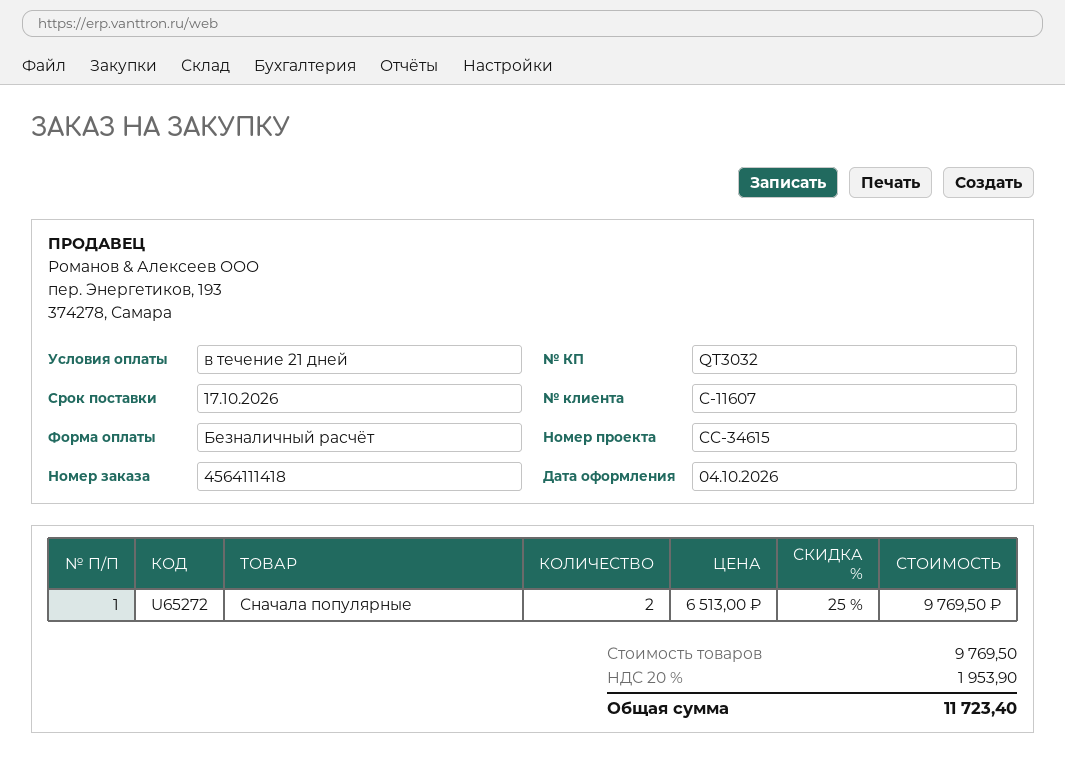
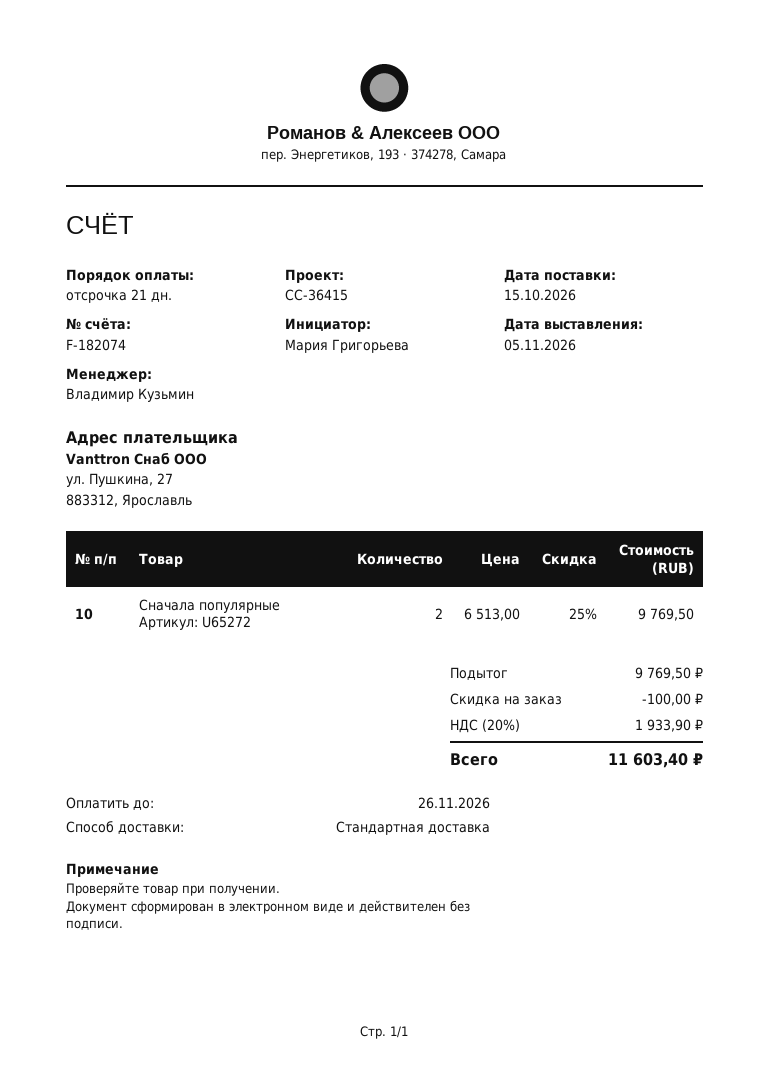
delivery date: 2026-10-17 -> 2026-10-15
reference: CC-34615 -> CC-36415
discount: none -> 100.00
tax: 20% = 1953.90 -> 20% = 1933.90
total: 11723.40 -> 11603.40

